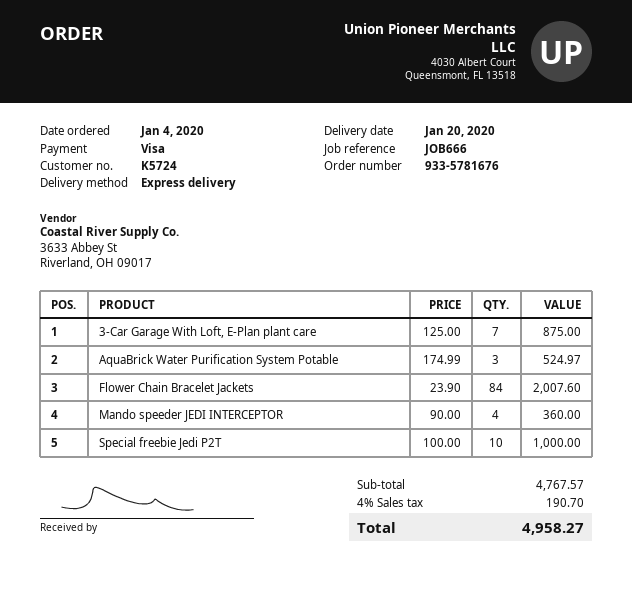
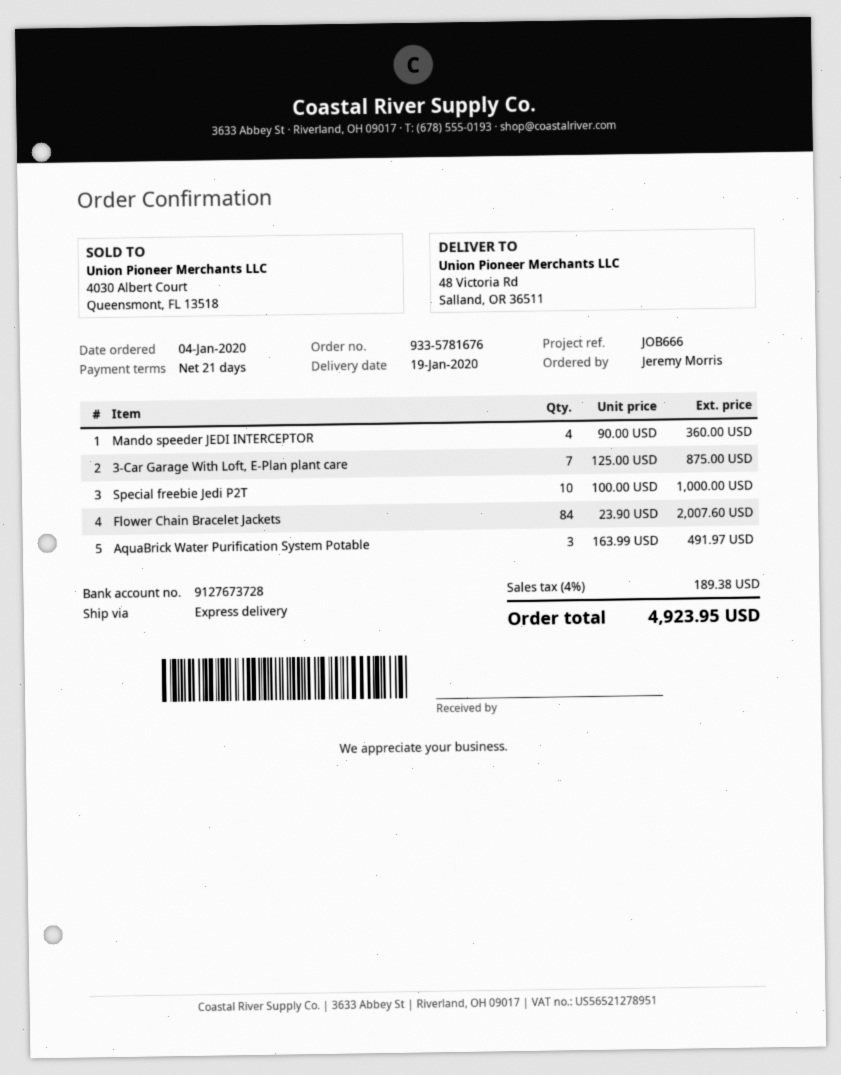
delivery date: 2020-01-20 -> 2020-01-19
AquaBrick Water Purification System Potable: 3 x 174.99 = 524.97 -> 3 x 163.99 = 491.97
tax: 4% = 190.70 -> 4% = 189.38
total: 4958.27 -> 4923.95

